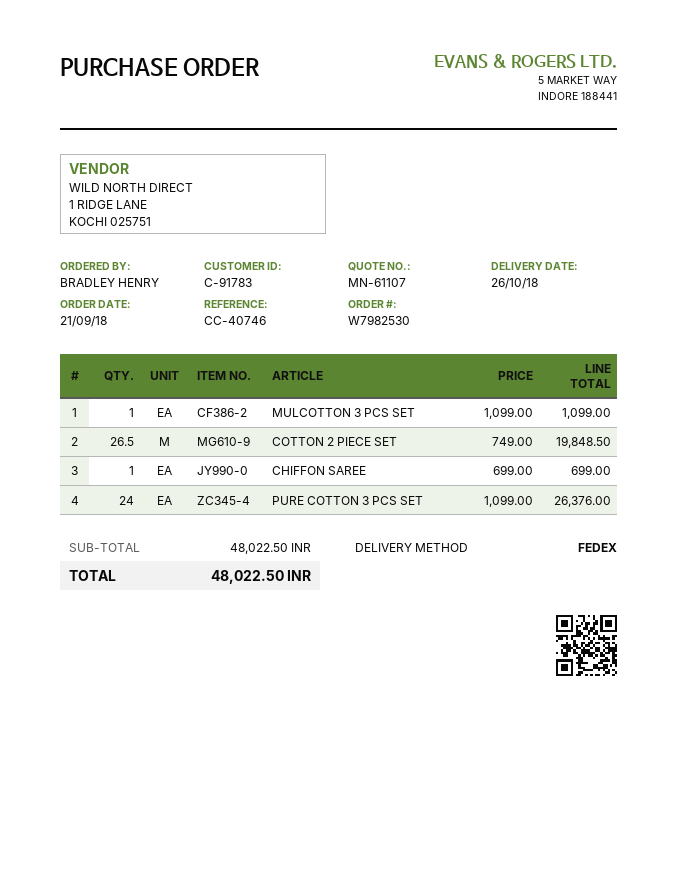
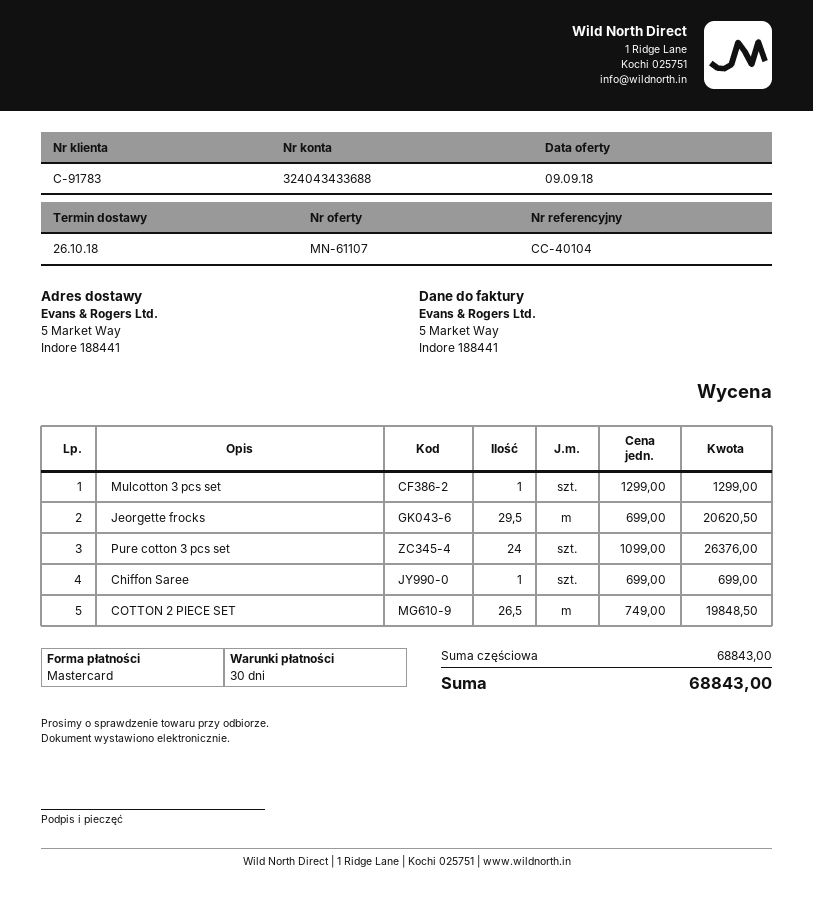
reference: CC-40746 -> CC-40104
MULCOTTON 3 PCS SET: 1 x 1099.00 = 1099.00 -> 1 x 1299.00 = 1299.00
Jeorgette frocks: none -> 29.5 x 699.00 = 20620.50
subtotal: 48022.50 -> 68843.00
total: 48022.50 -> 68843.00

